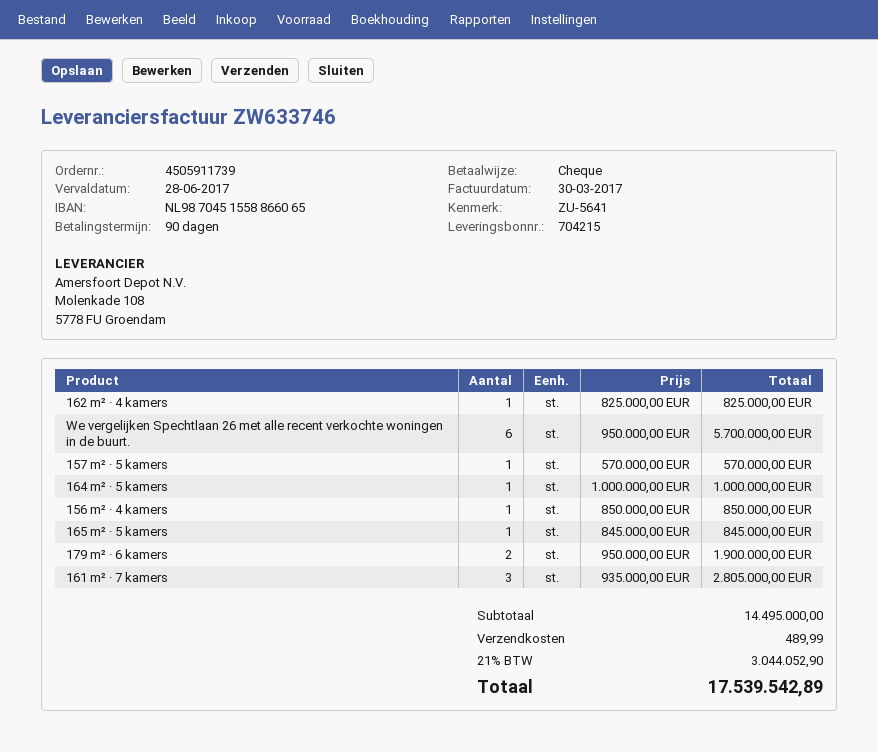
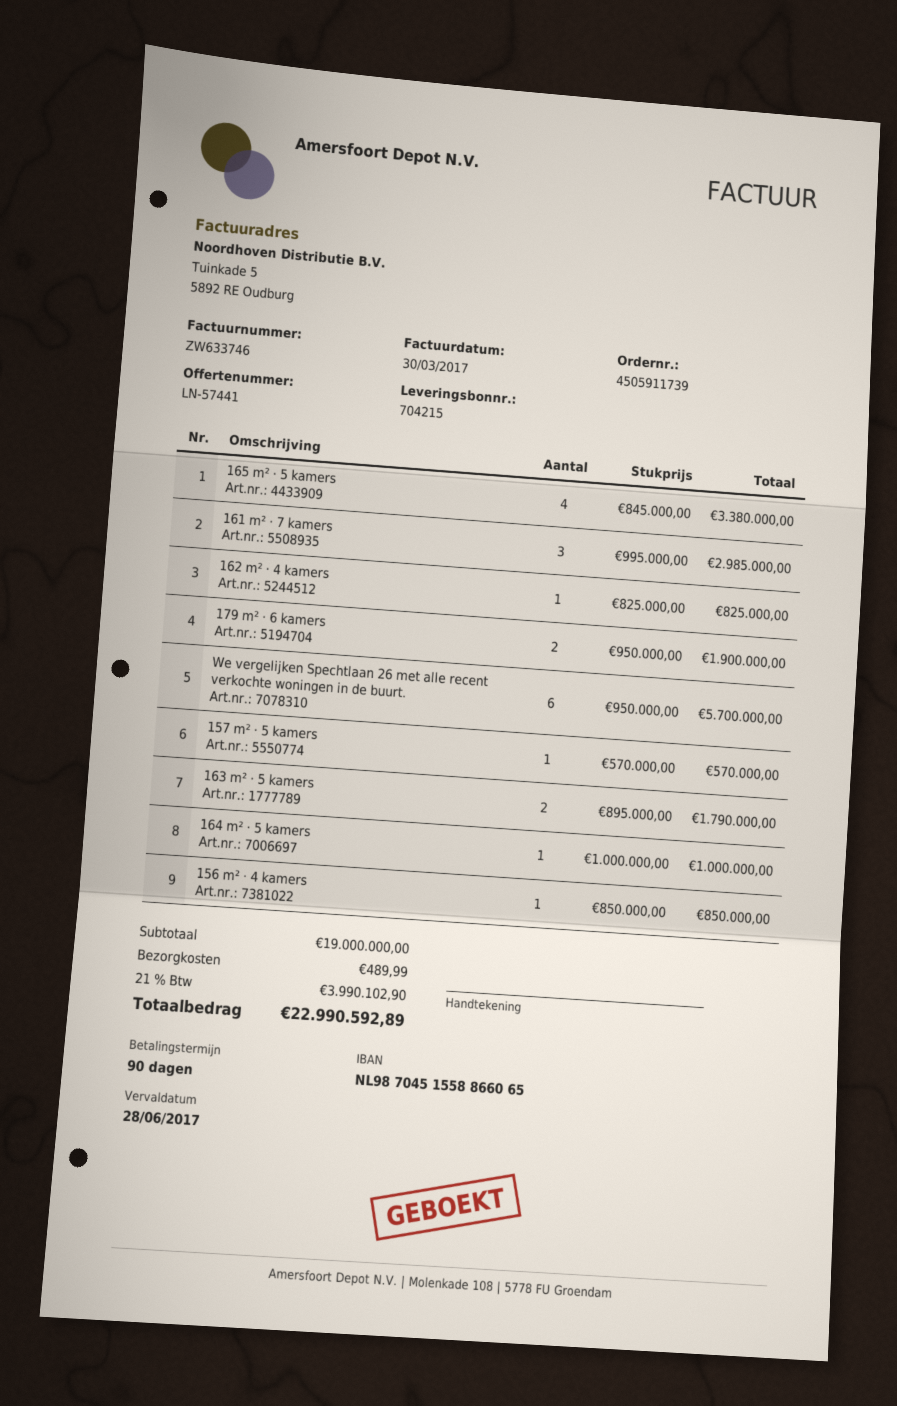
165 m² · 5 kamers: 1 x 845000.00 = 845000.00 -> 4 x 845000.00 = 3380000.00
161 m² · 7 kamers: 3 x 935000.00 = 2805000.00 -> 3 x 995000.00 = 2985000.00
163 m² · 5 kamers: none -> 2 x 895000.00 = 1790000.00
subtotal: 14495000.00 -> 19000000.00
tax: 21% = 3044052.90 -> 21% = 3990102.90
total: 17539542.89 -> 22990592.89

